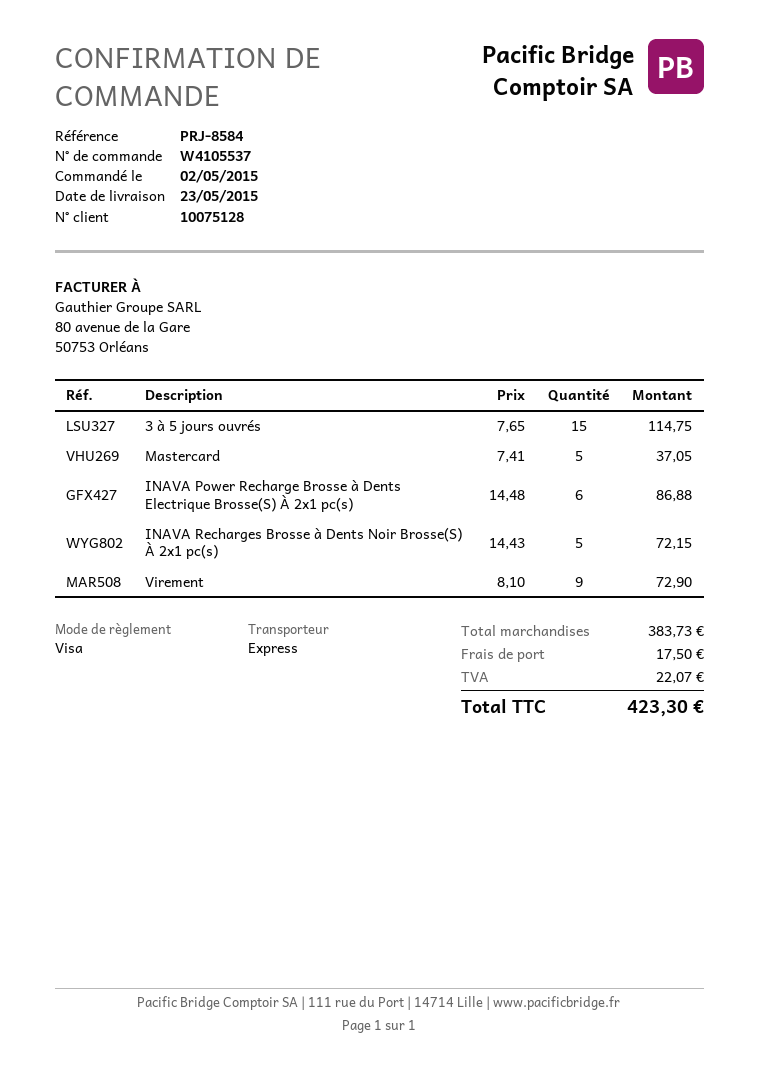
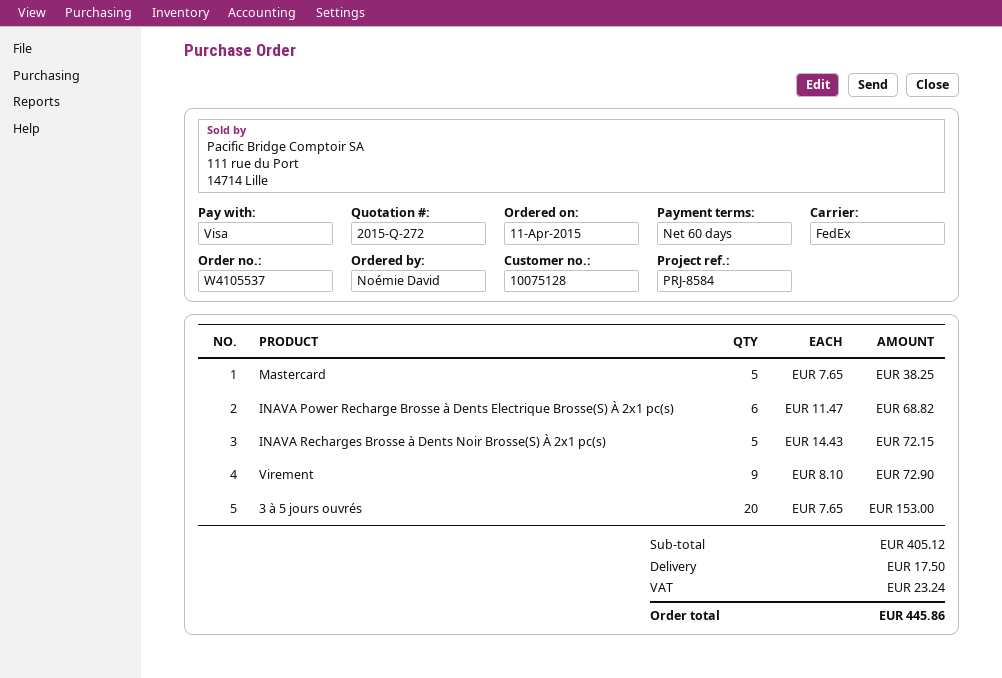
order date: 2015-05-02 -> 2015-04-11
shipping method: express -> FedEx
3 à 5 jours ouvrés: 15 x 7.65 = 114.75 -> 20 x 7.65 = 153.00
Mastercard: 5 x 7.41 = 37.05 -> 5 x 7.65 = 38.25
INAVA Power Recharge Brosse à Dents Electrique Brosse(S) À 2x1 pc(s): 6 x 14.48 = 86.88 -> 6 x 11.47 = 68.82
subtotal: 383.73 -> 405.12
tax: 22.07 -> 23.24
total: 423.30 -> 445.86

